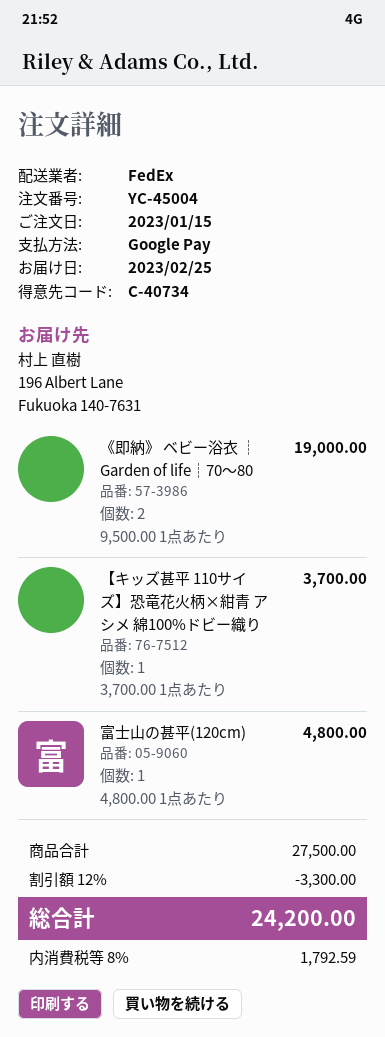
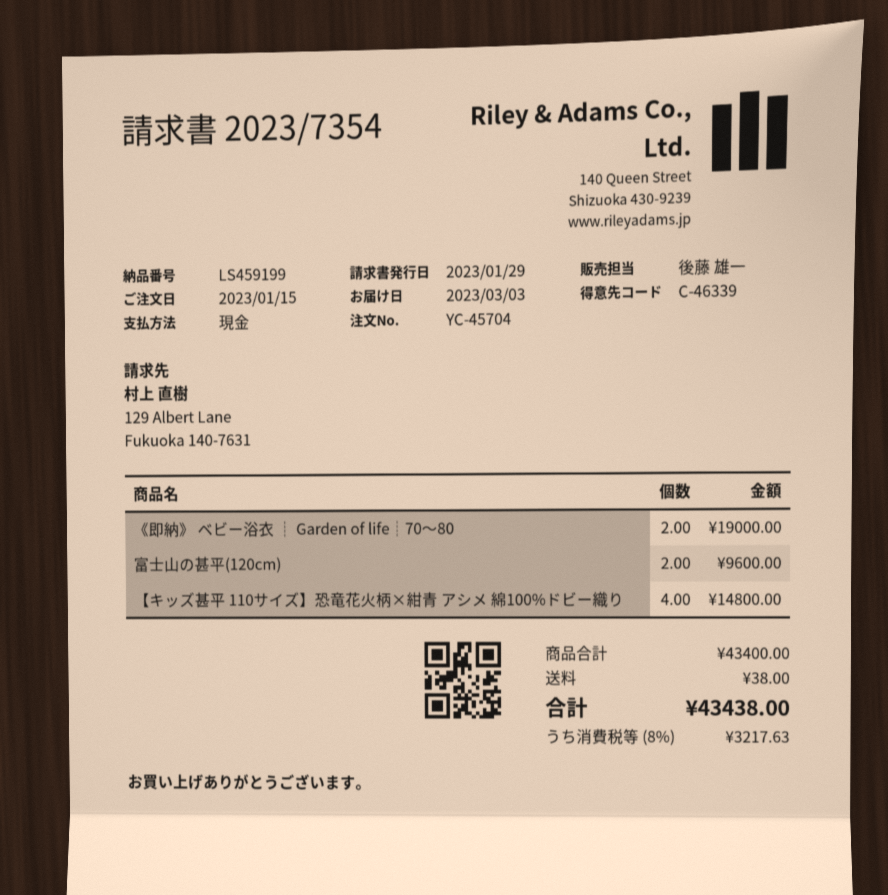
order number: YC-45004 -> YC-45704
delivery date: 2023-02-25 -> 2023-03-03
customer number: C-40734 -> C-46339
payment method: Google Pay -> cash
【キッズ甚平 110サイズ】恐竜花火柄×紺青 アシメ 綿100%ドビー織り: 1 for 3700.00 -> 4 for 14800.00
富士山の甚平(120cm): 1 for 4800.00 -> 2 for 9600.00
subtotal: 27500.00 -> 43400.00
discount: 12% = 3300.00 -> none
shipping: none -> 38.00
tax: 8% = 1792.59 -> 8% = 3217.63
total: 24200.00 -> 43438.00

